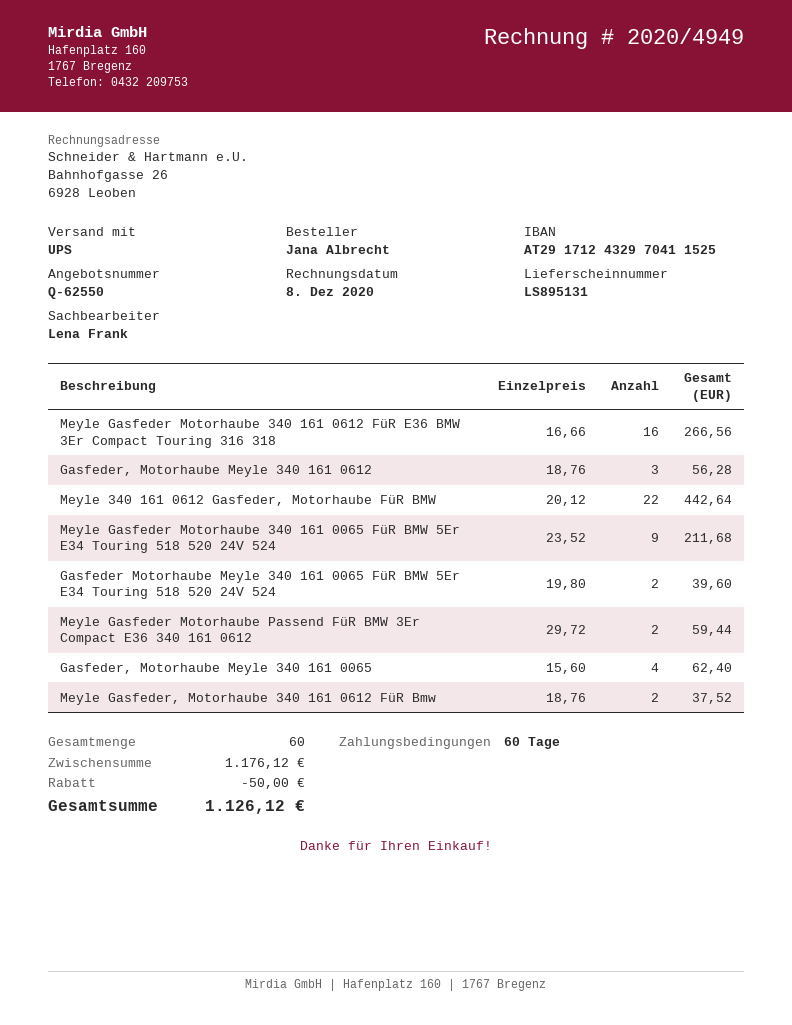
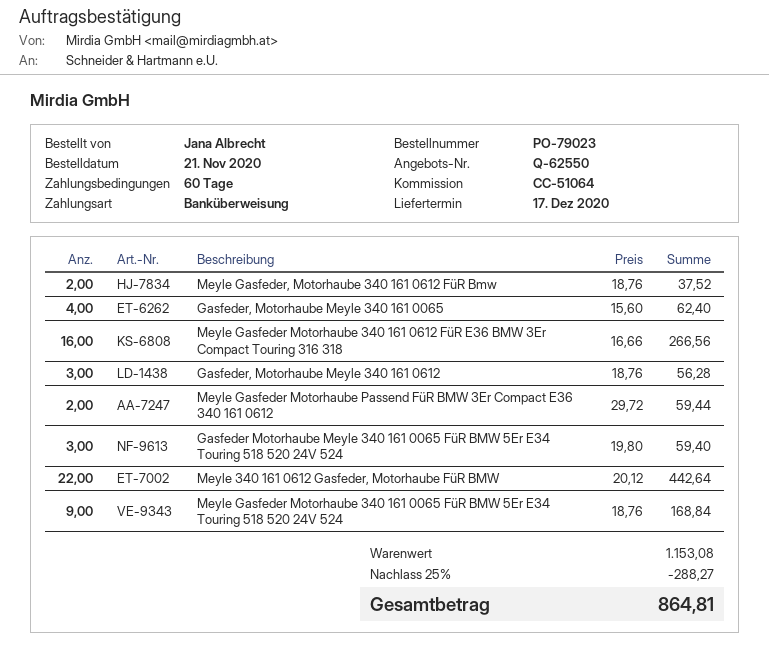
Meyle Gasfeder Motorhaube 340 161 0065 FüR BMW 5Er E34 Touring 518 520 24V 524: 9 x 23.52 = 211.68 -> 9 x 18.76 = 168.84
Gasfeder Motorhaube Meyle 340 161 0065 FüR BMW 5Er E34 Touring 518 520 24V 524: 2 x 19.80 = 39.60 -> 3 x 19.80 = 59.40
subtotal: 1176.12 -> 1153.08
discount: 50.00 -> 288.27
total: 1126.12 -> 864.81

